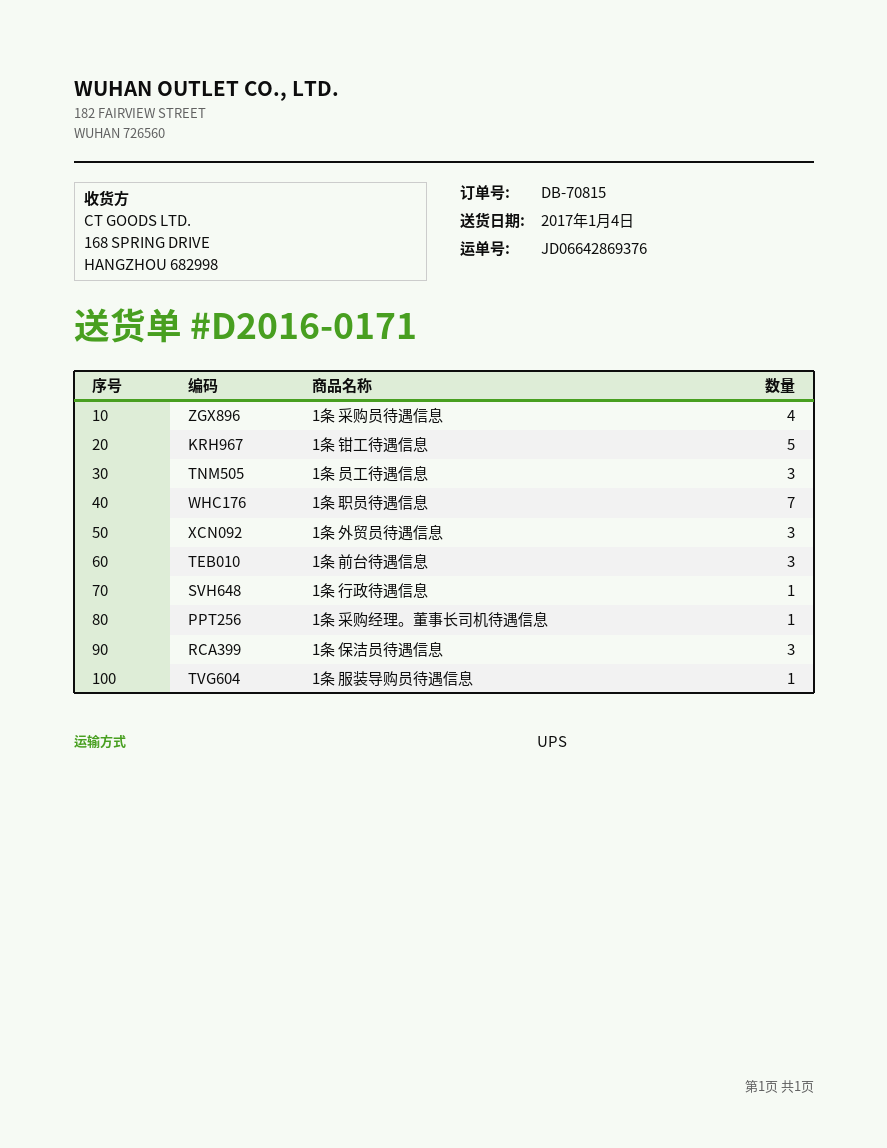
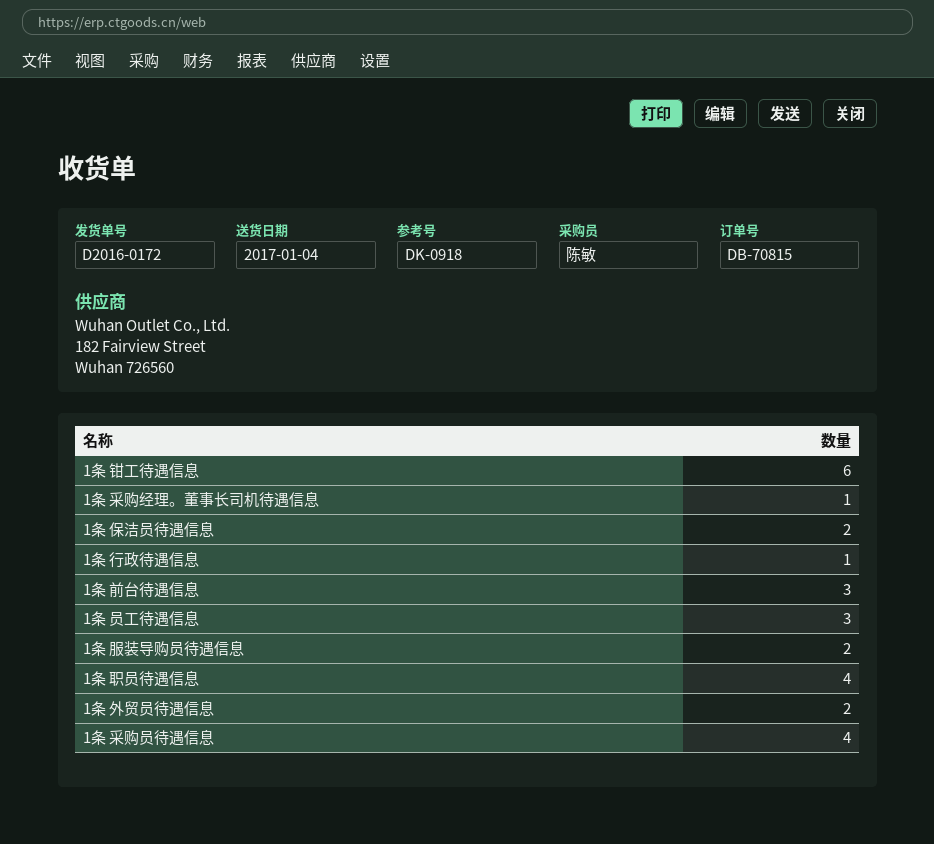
delivery note number: D2016-0171 -> D2016-0172
1条 钳工待遇信息: 5 -> 6
1条 职员待遇信息: 7 -> 4
1条 外贸员待遇信息: 3 -> 2
1条 保洁员待遇信息: 3 -> 2
1条 服装导购员待遇信息: 1 -> 2

